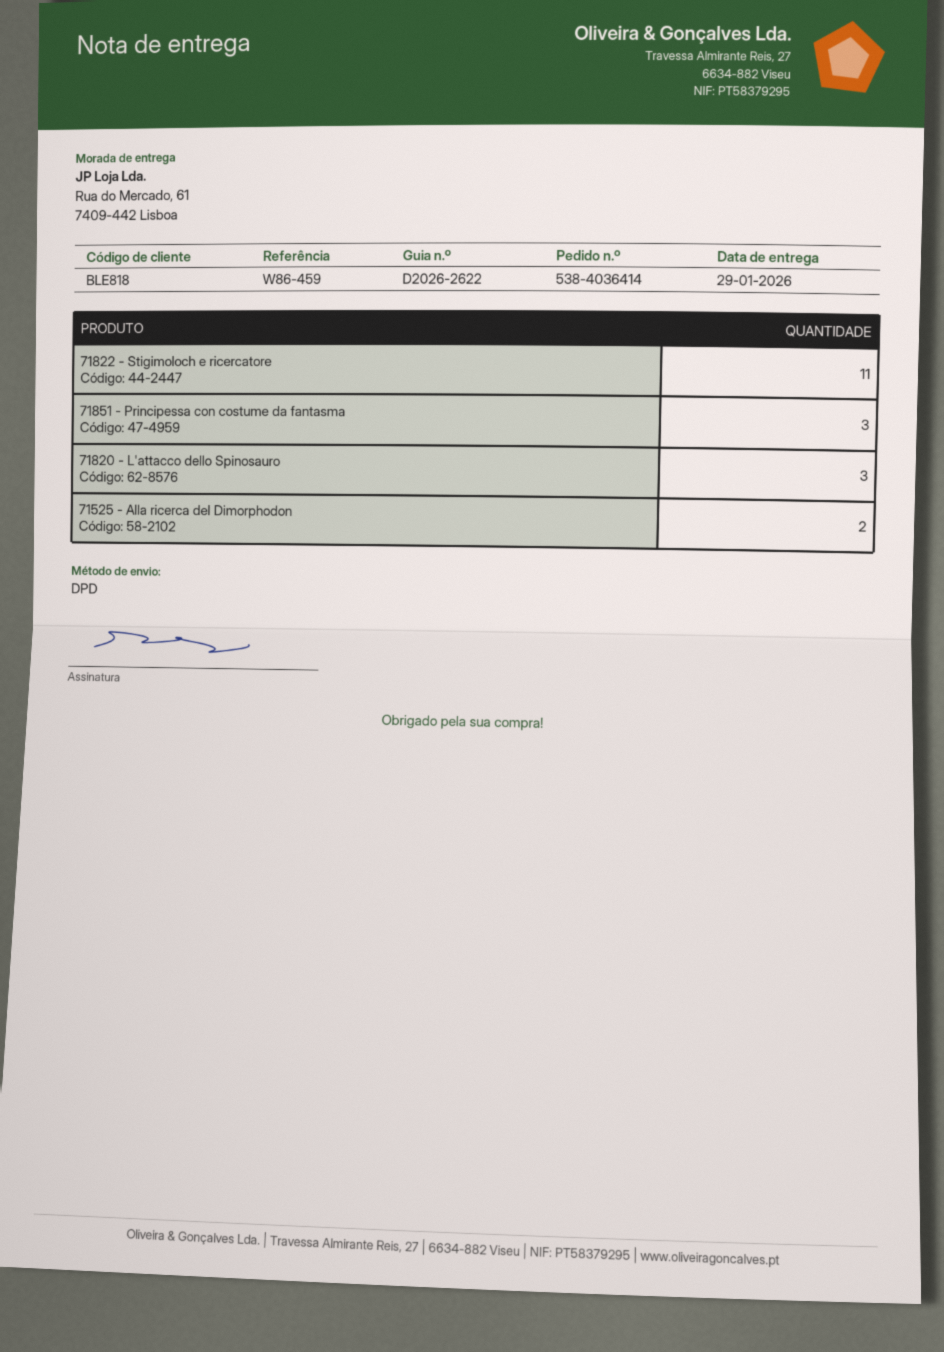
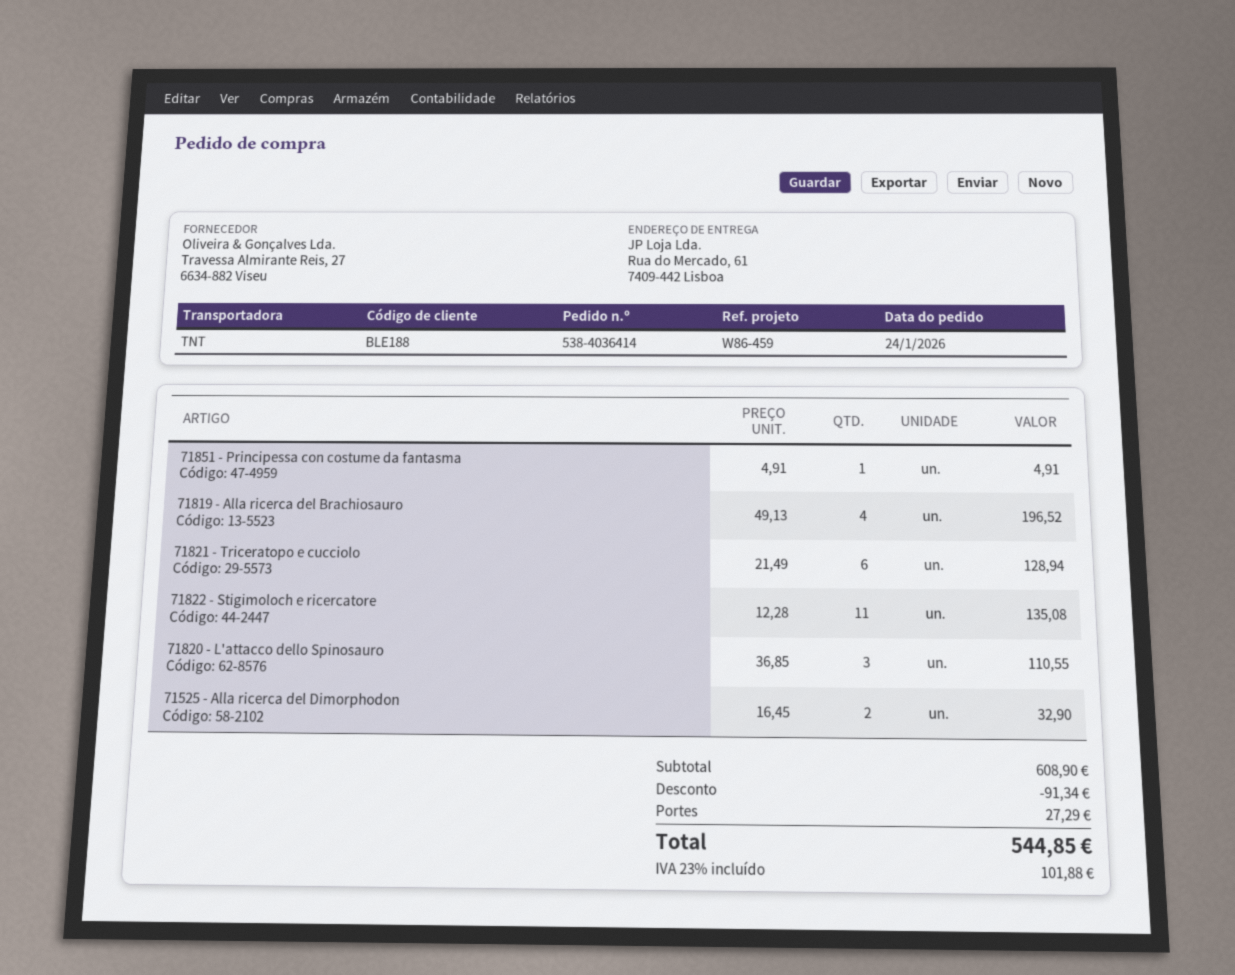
customer number: BLE818 -> BLE188
shipping method: DPD -> TNT
71851 - Principessa con costume da fantasma: 3 -> 1
71819 - Alla ricerca del Brachiosauro: none -> 4
71821 - Triceratopo e cucciolo: none -> 6

